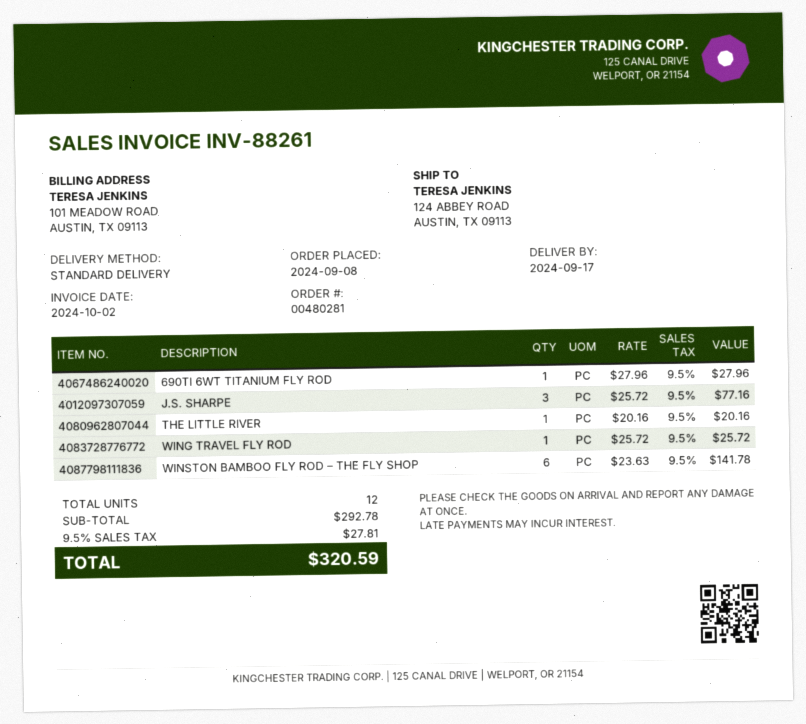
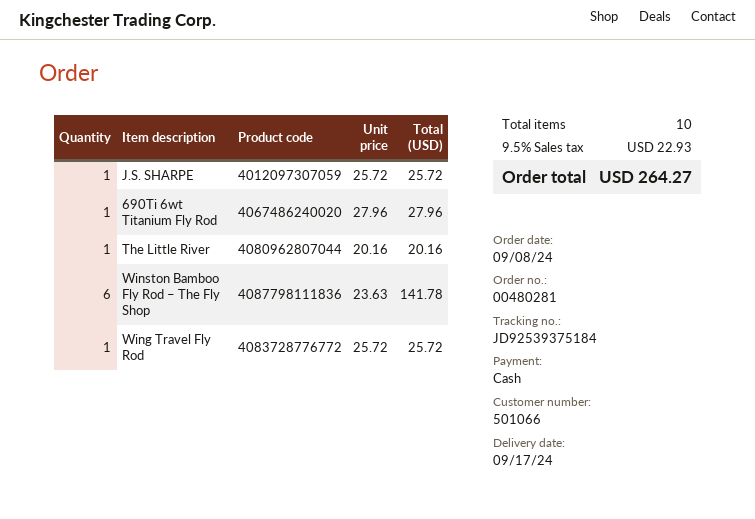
J.S. SHARPE: 3 x 25.72 = 77.16 -> 1 x 25.72 = 25.72
total quantity: 12 -> 10
tax: 9.5% = 27.81 -> 9.5% = 22.93
total: 320.59 -> 264.27

